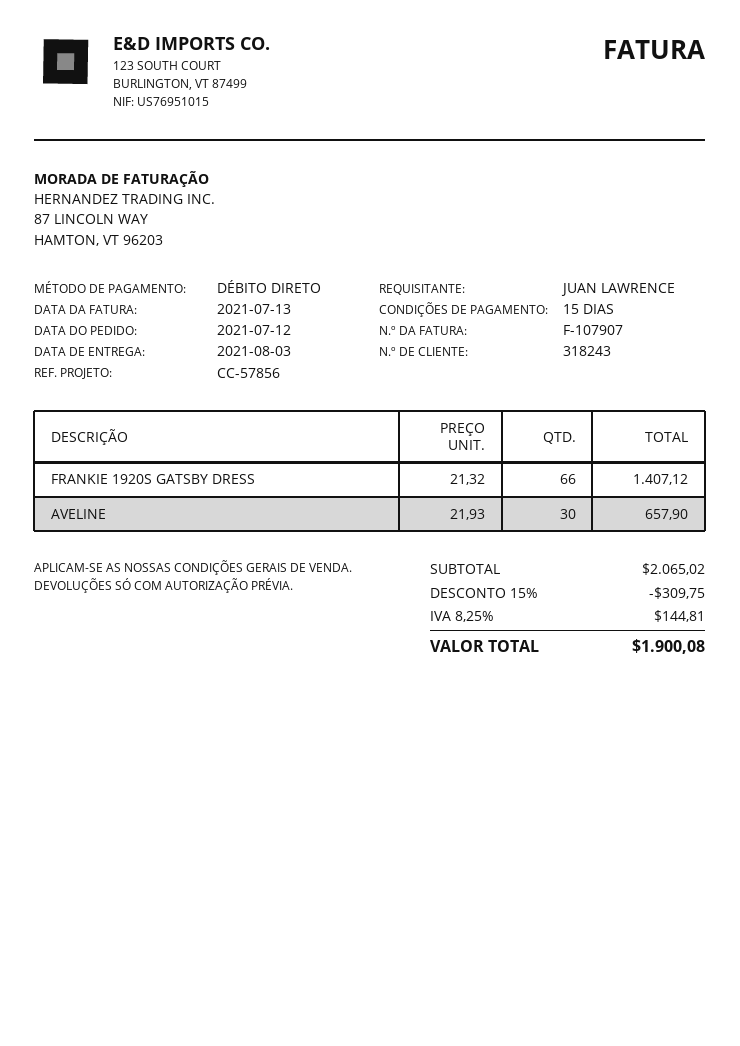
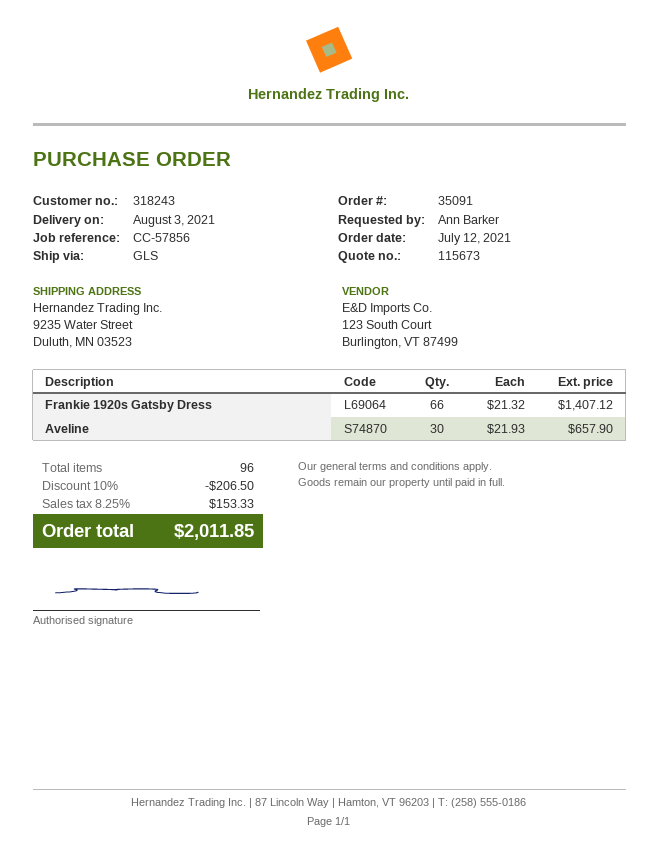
ordered by: JUAN LAWRENCE -> Ann Barker
discount: 15% = 309.75 -> 10% = 206.50
tax: 8.25% = 144.81 -> 8.25% = 153.33
total: 1900.08 -> 2011.85

